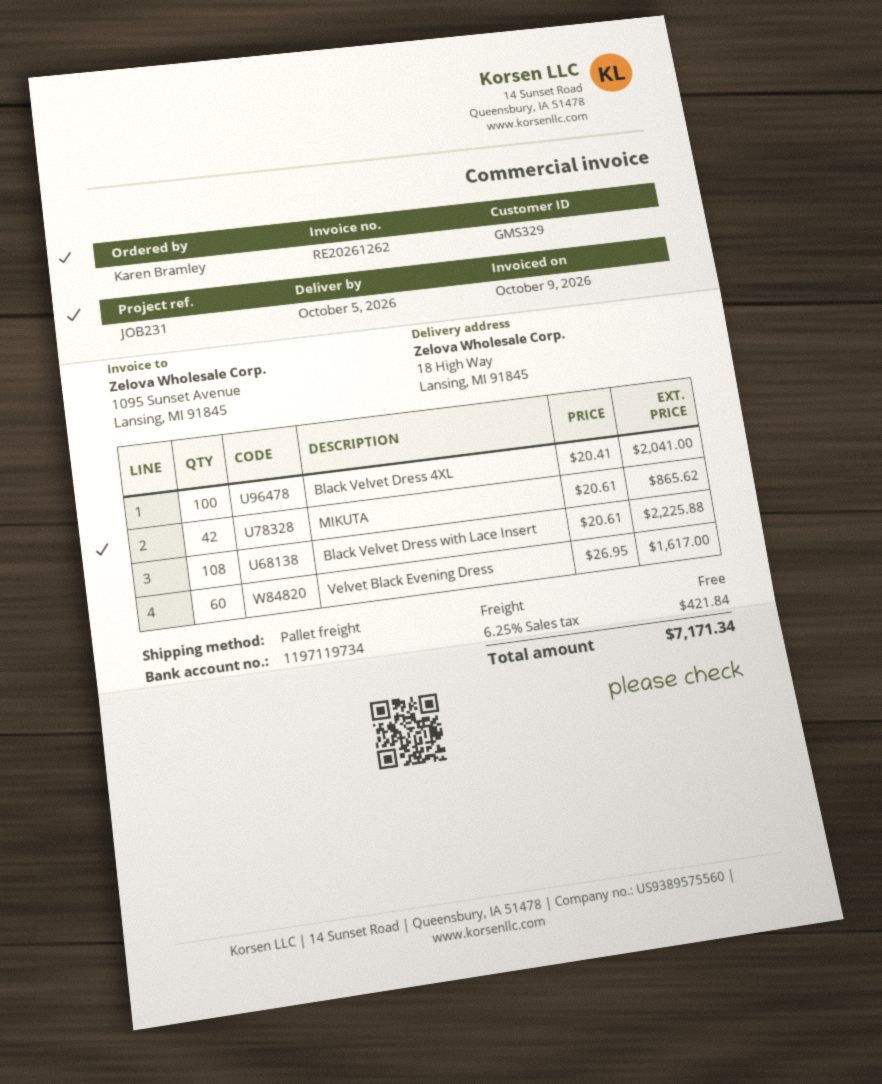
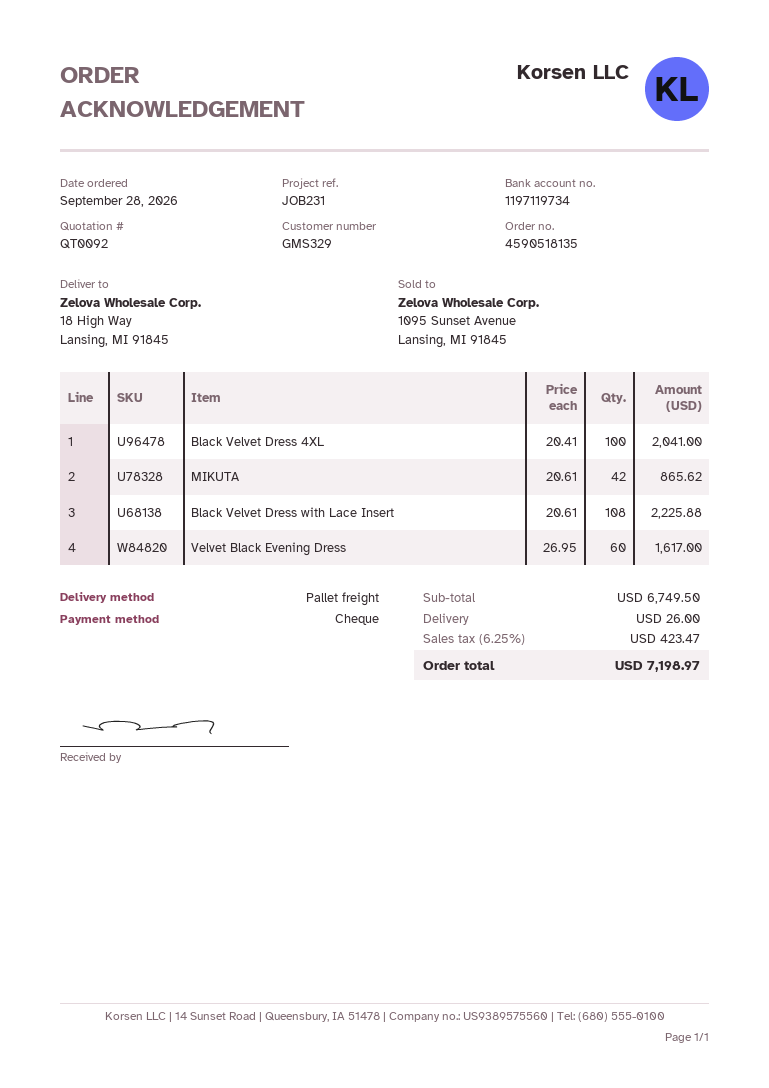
shipping: 0.00 -> 26.00
tax: 6.25% = 421.84 -> 6.25% = 423.47
total: 7171.34 -> 7198.97

